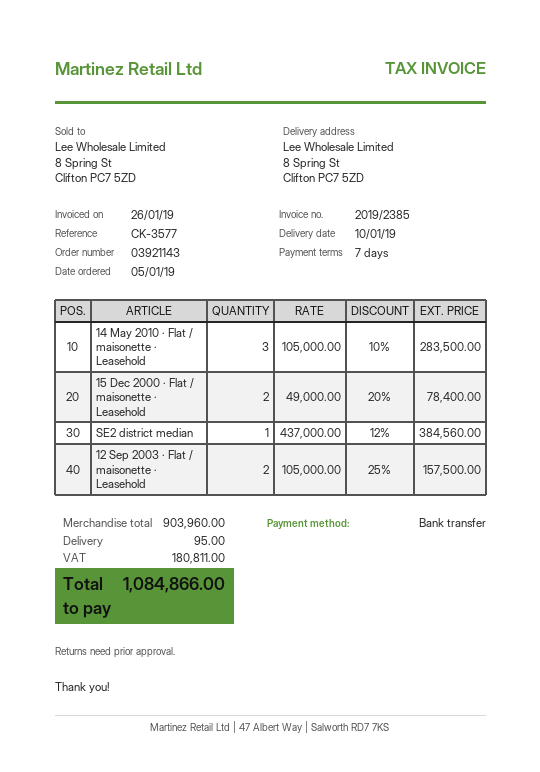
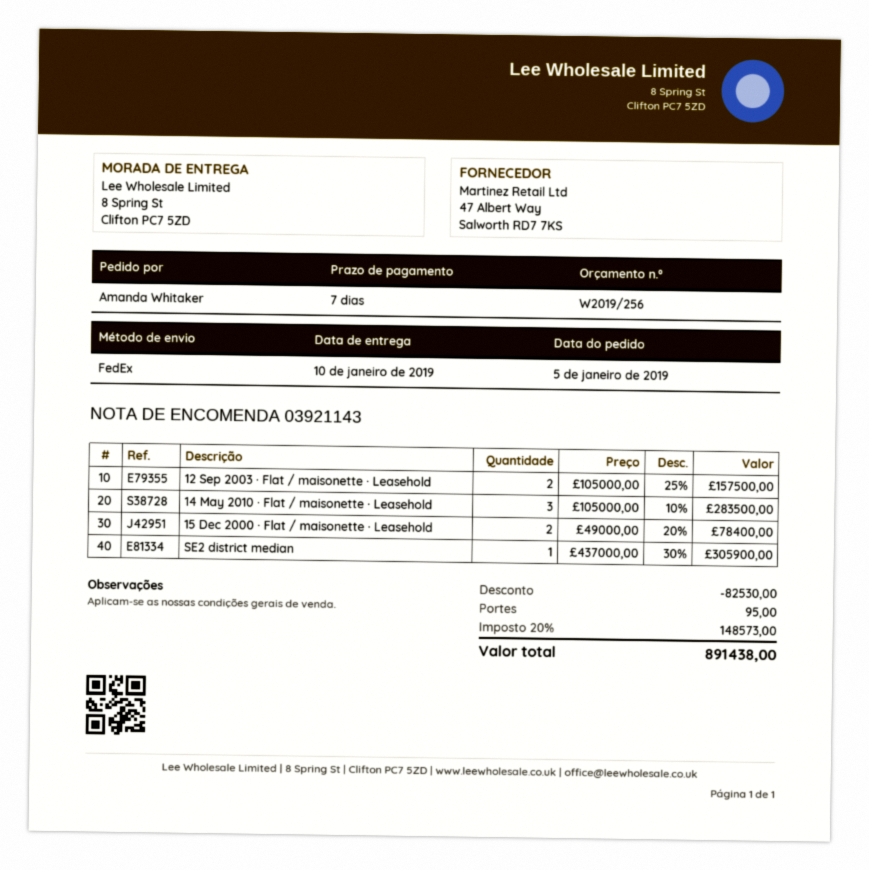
SE2 district median: 1 x 437000.00 - 12% = 384560.00 -> 1 x 437000.00 - 30% = 305900.00
discount: none -> 82530.00
tax: 180811.00 -> 148573.00
total: 1084866.00 -> 891438.00

